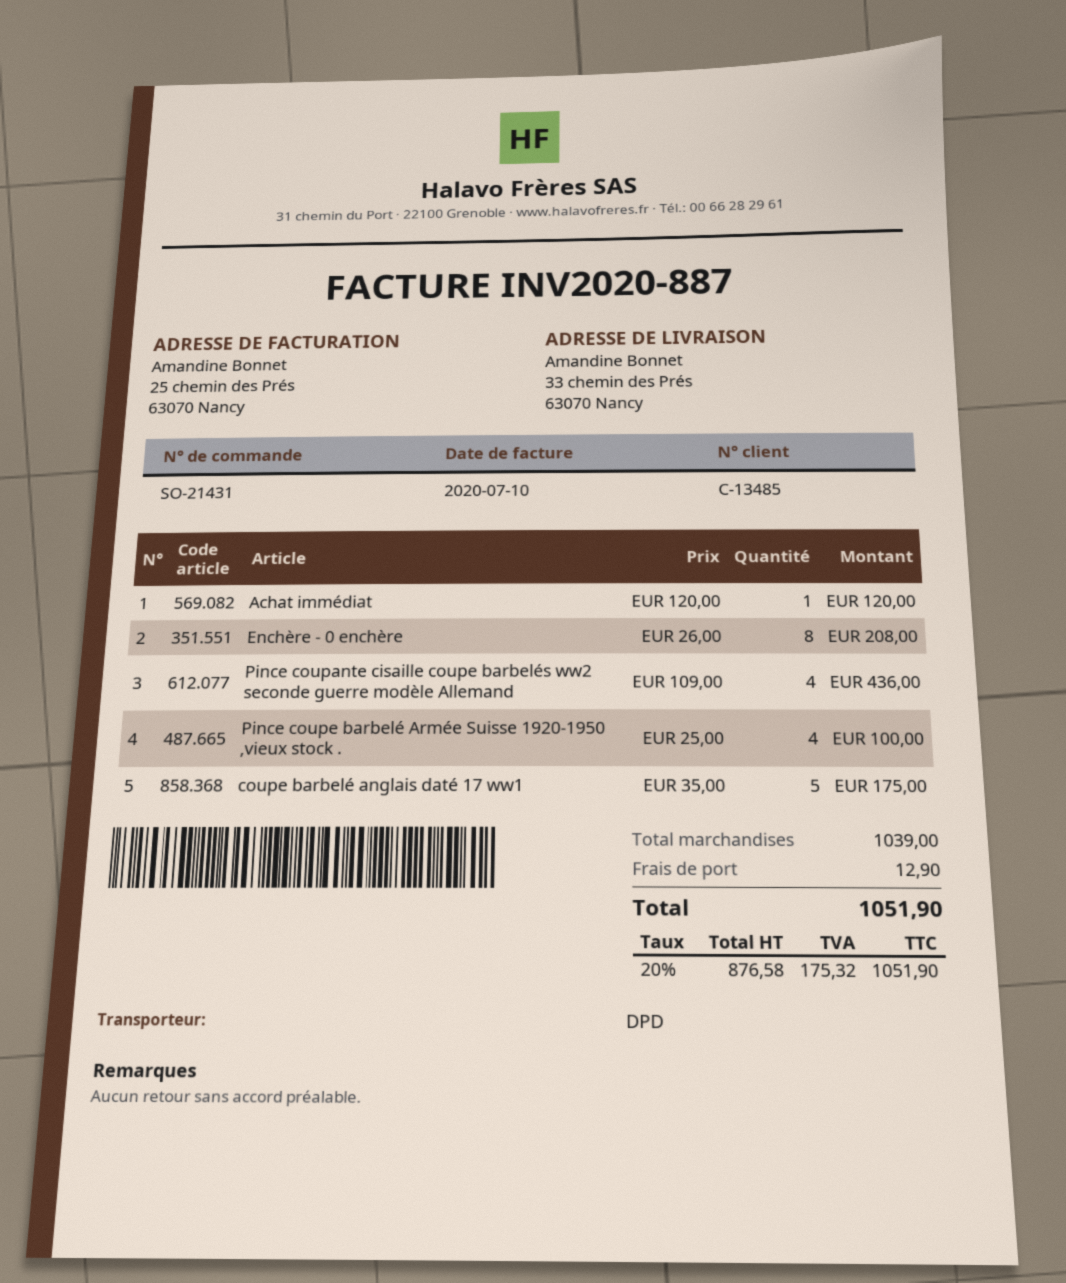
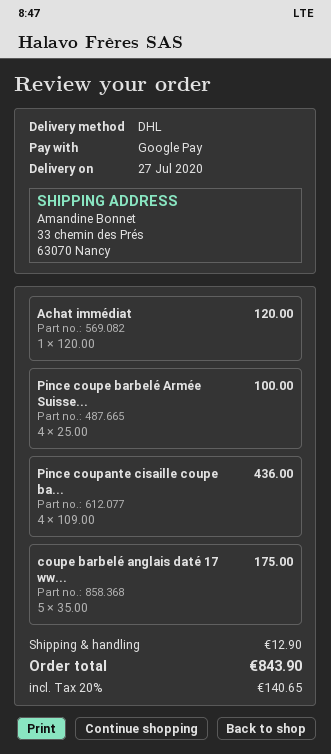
shipping method: DPD -> DHL
Enchère - 0 enchère: 8 x 26.00 = 208.00 -> none
tax: 20% = 175.32 -> 20% = 140.65
total: 1051.90 -> 843.90

